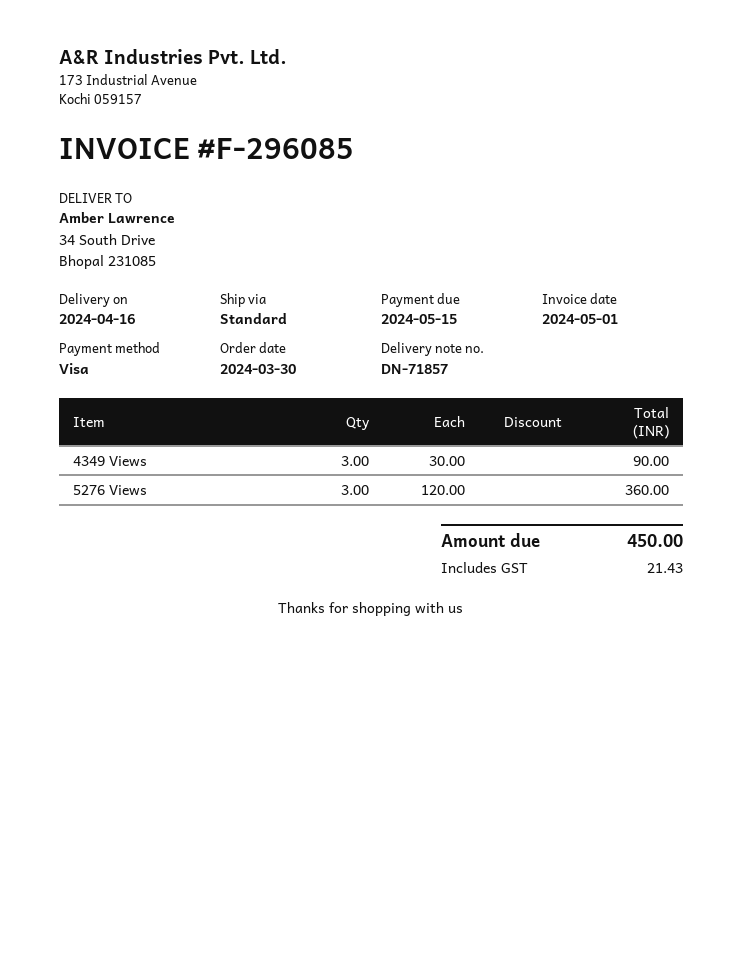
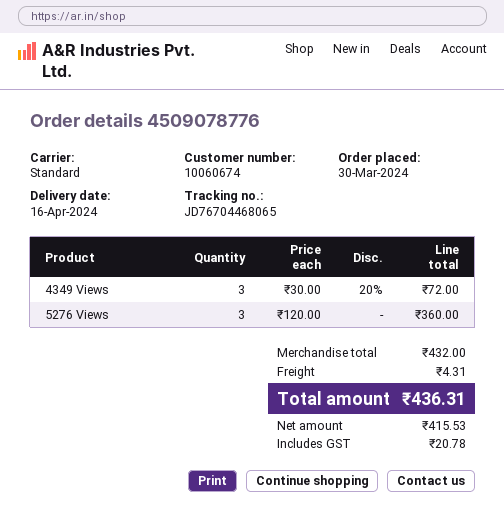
4349 Views: 3 x 30.00 = 90.00 -> 3 x 30.00 - 20% = 72.00
shipping: none -> 4.31
tax: 21.43 -> 20.78
total: 450.00 -> 436.31

